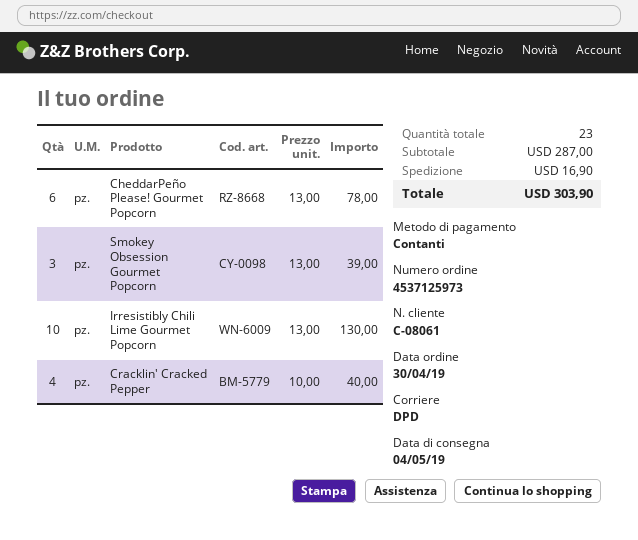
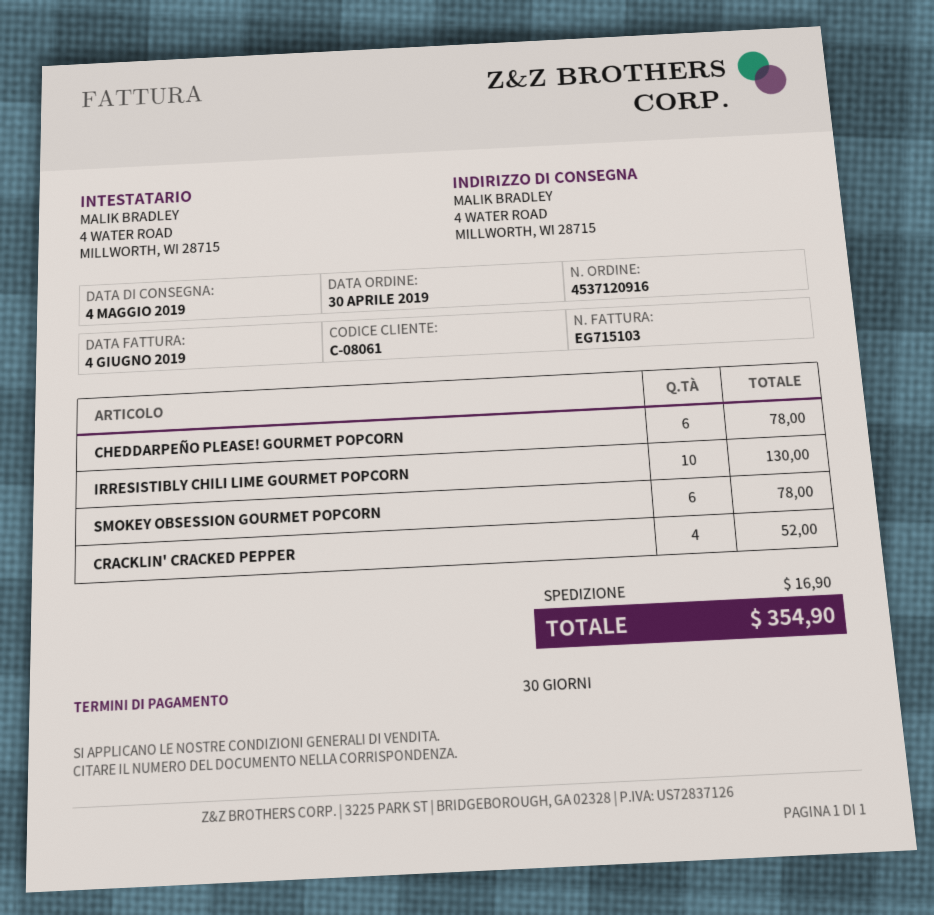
order number: 4537125973 -> 4537120916
Smokey Obsession Gourmet Popcorn: 3 for 39.00 -> 6 for 78.00
Cracklin' Cracked Pepper: 4 for 40.00 -> 4 for 52.00
total: 303.90 -> 354.90

